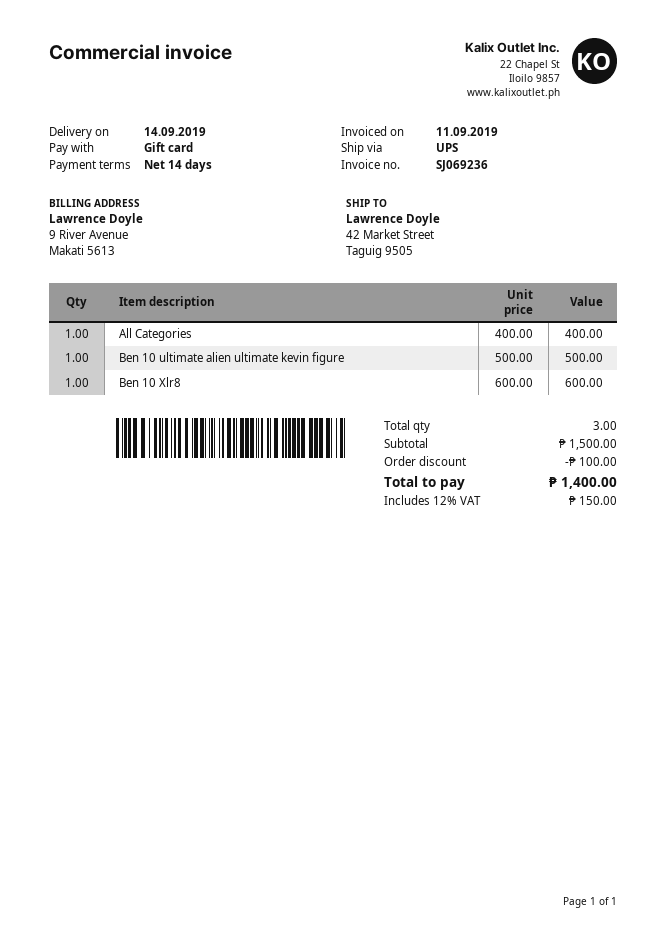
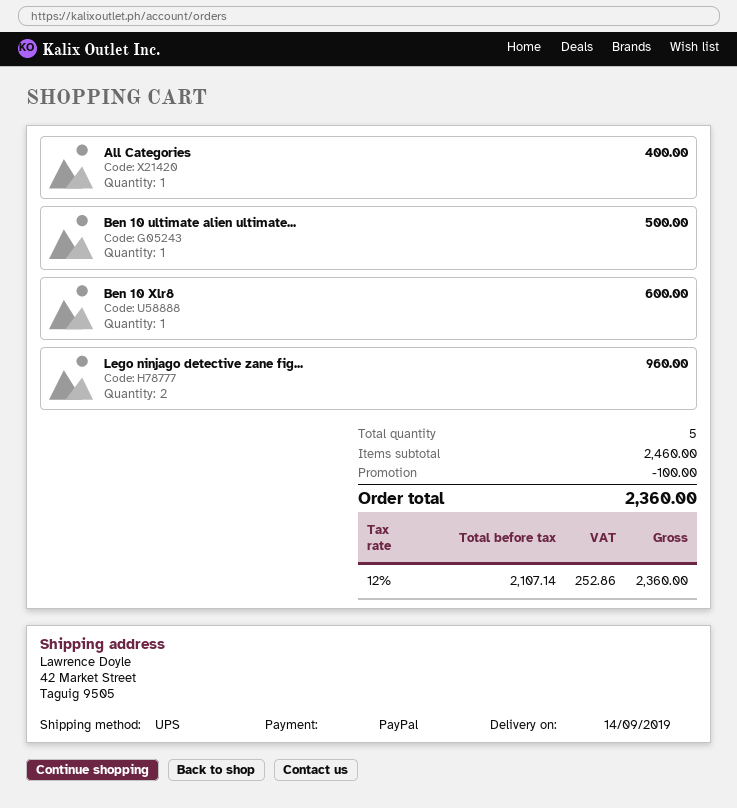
payment method: gift card -> PayPal
Lego ninjago detective zane fig...: none -> 2 for 960.00
total quantity: 3 -> 5
subtotal: 1500.00 -> 2460.00
tax: 12% = 150.00 -> 12% = 252.86
total: 1400.00 -> 2360.00

